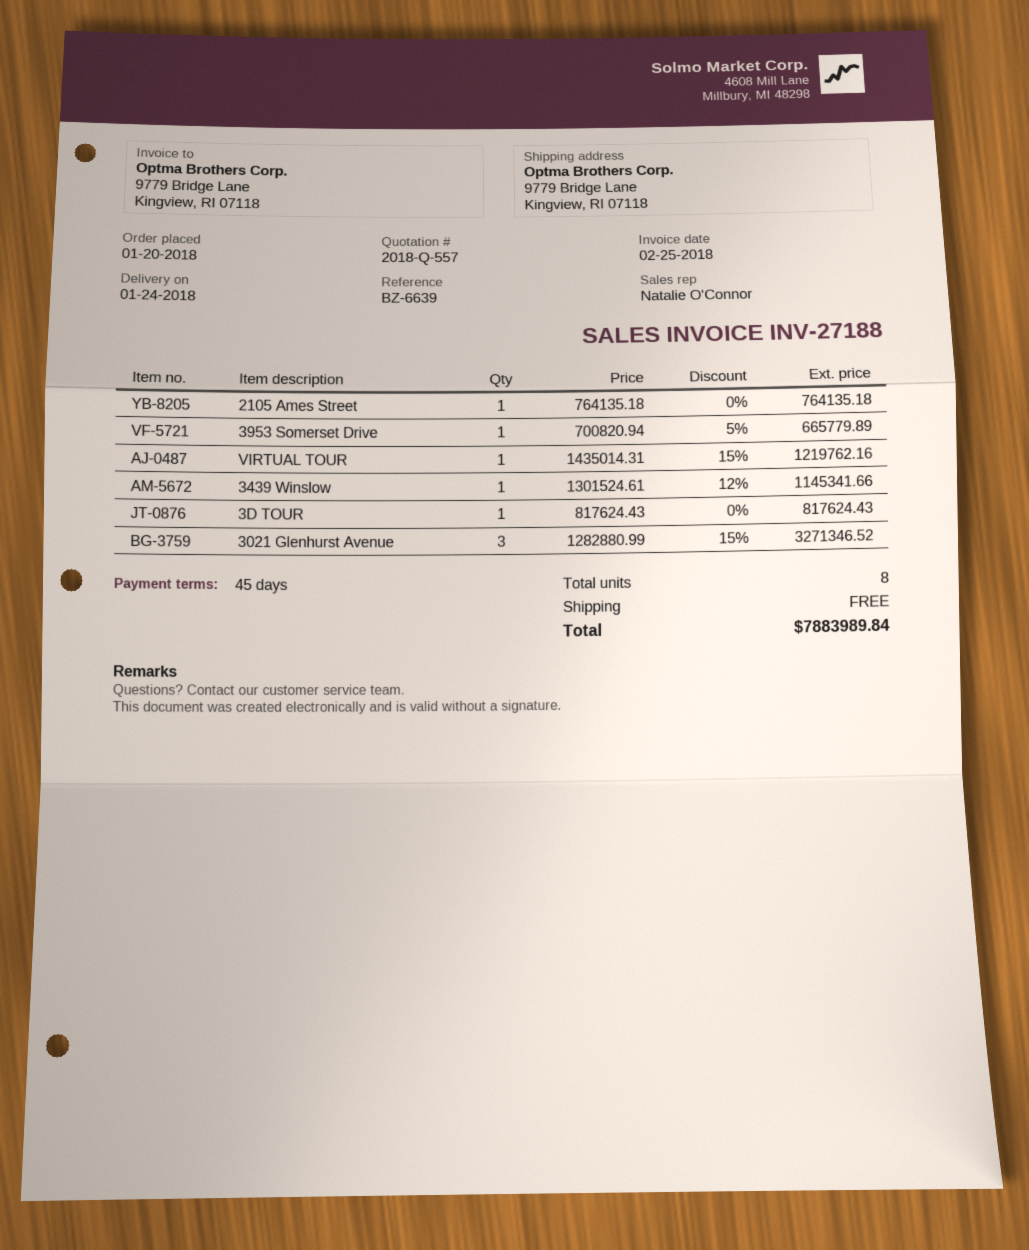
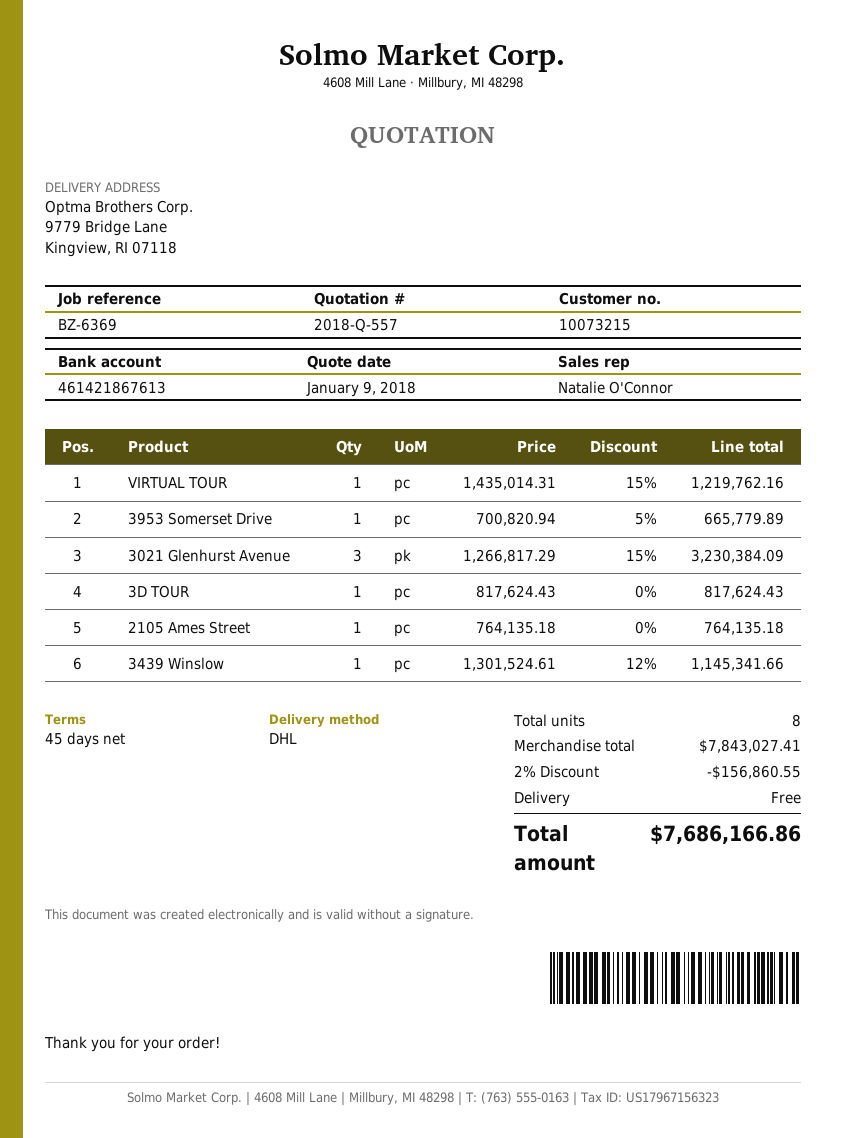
reference: BZ-6639 -> BZ-6369
3021 Glenhurst Avenue: 3 x 1282880.99 - 15% = 3271346.52 -> 3 x 1266817.29 - 15% = 3230384.09
discount: none -> 2% = 156860.55
total: 7883989.84 -> 7686166.86

